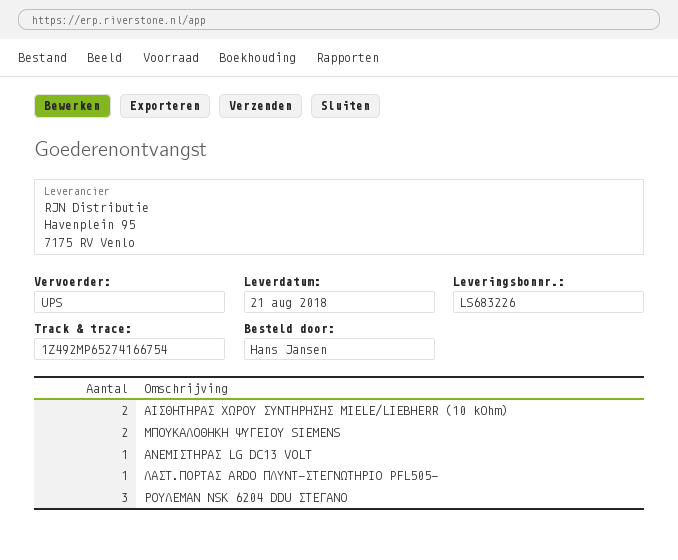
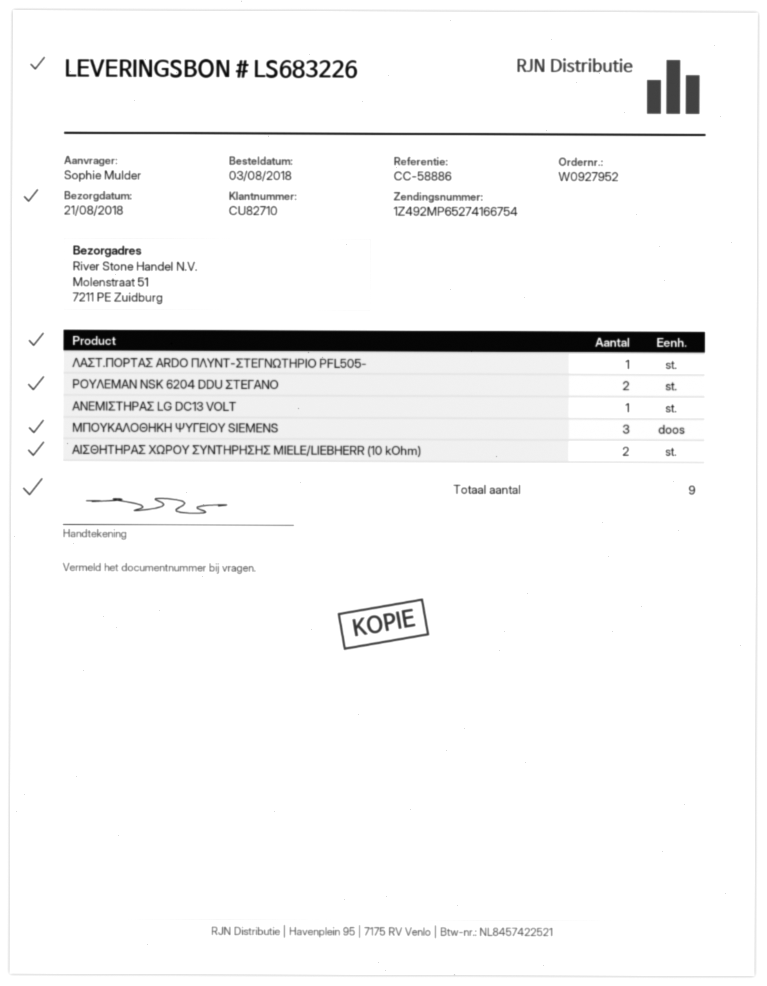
ordered by: Hans Jansen -> Sophie Mulder
ΜΠΟΥΚΑΛΟΘΗΚΗ ΨΥΓΕΙΟΥ SIEMENS: 2 -> 3
ΡΟΥΛΕΜΑΝ NSK 6204 DDU ΣΤΕΓΑΝΟ: 3 -> 2

